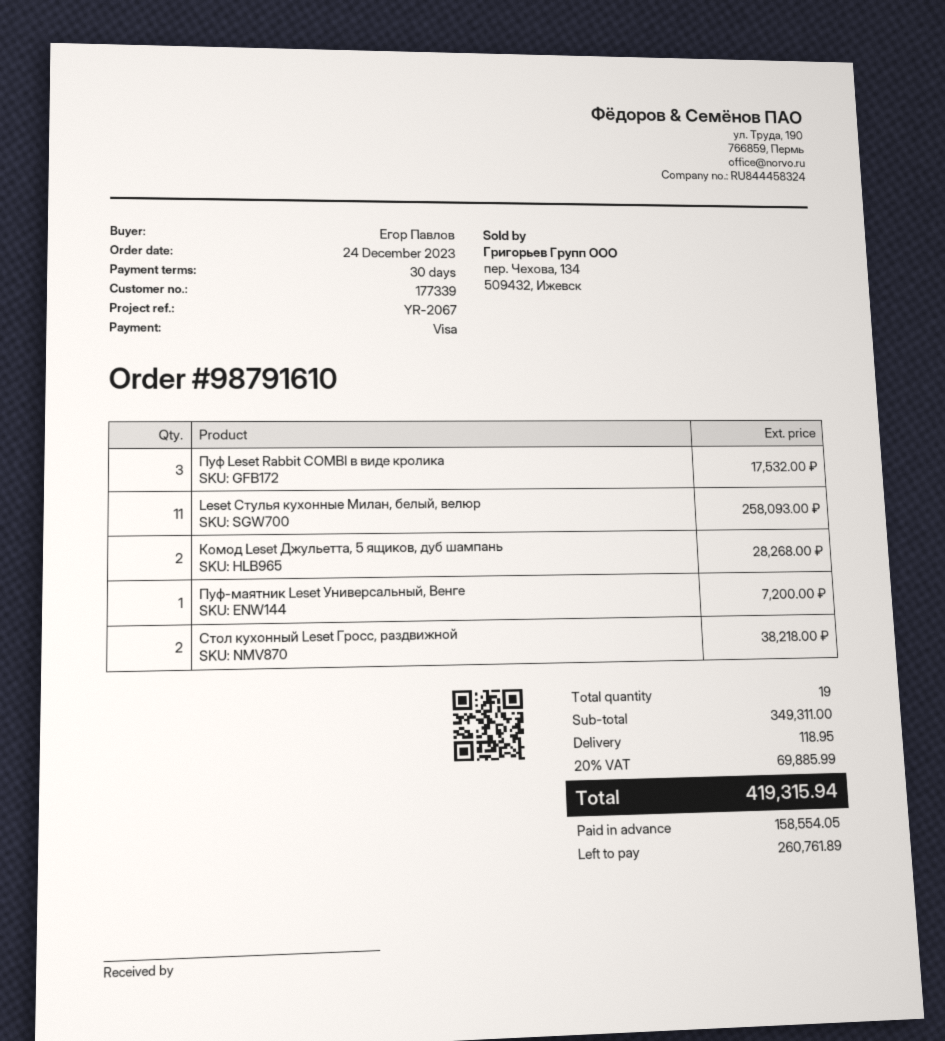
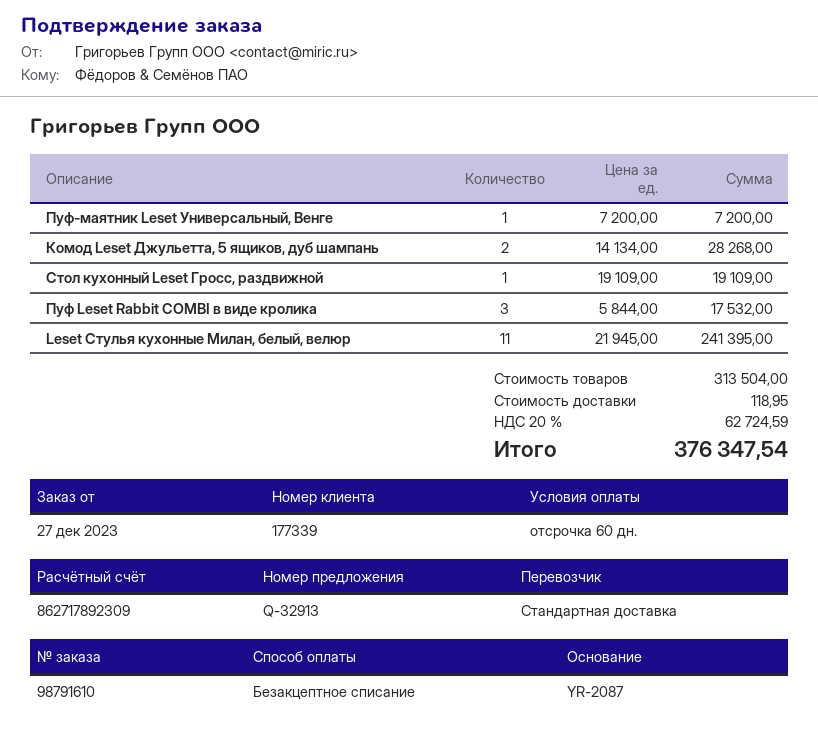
order date: 2023-12-24 -> 2023-12-27
payment terms: 30 days -> 60 days
reference: YR-2067 -> YR-2087
payment method: Visa -> direct debit
Leset Стулья кухонные Милан, белый, велюр: 11 for 258093.00 -> 11 for 241395.00
Стол кухонный Leset Гросс, раздвижной: 2 for 38218.00 -> 1 for 19109.00
subtotal: 349311.00 -> 313504.00
tax: 20% = 69885.99 -> 20% = 62724.59
total: 419315.94 -> 376347.54

